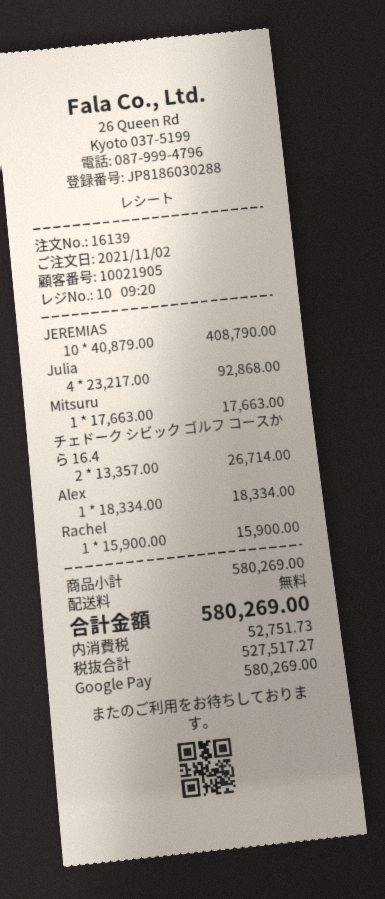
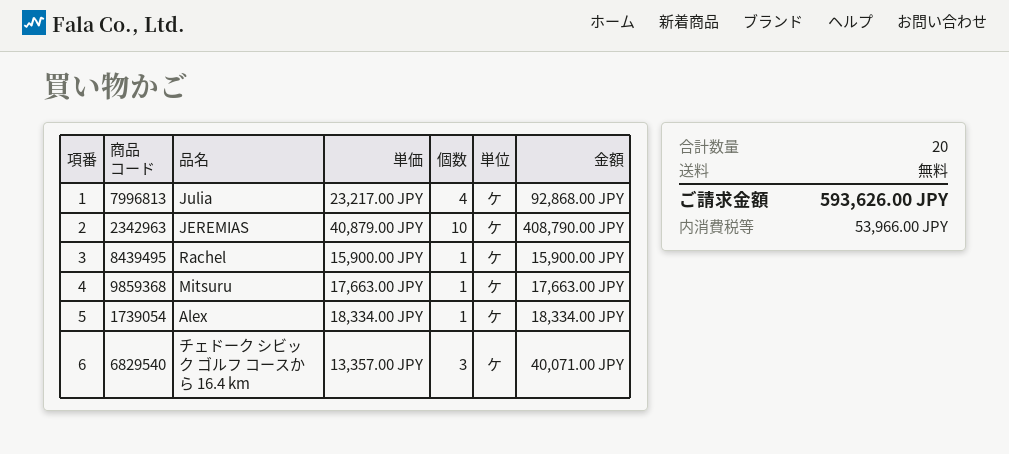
チェドーク シビック ゴルフ コースから 16.4: 2 x 13357.00 = 26714.00 -> 3 x 13357.00 = 40071.00
tax: 52751.73 -> 53966.00
total: 580269.00 -> 593626.00

